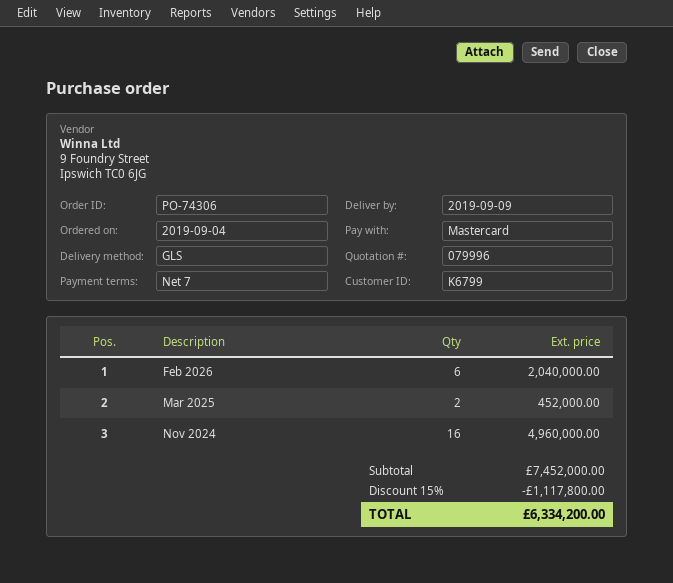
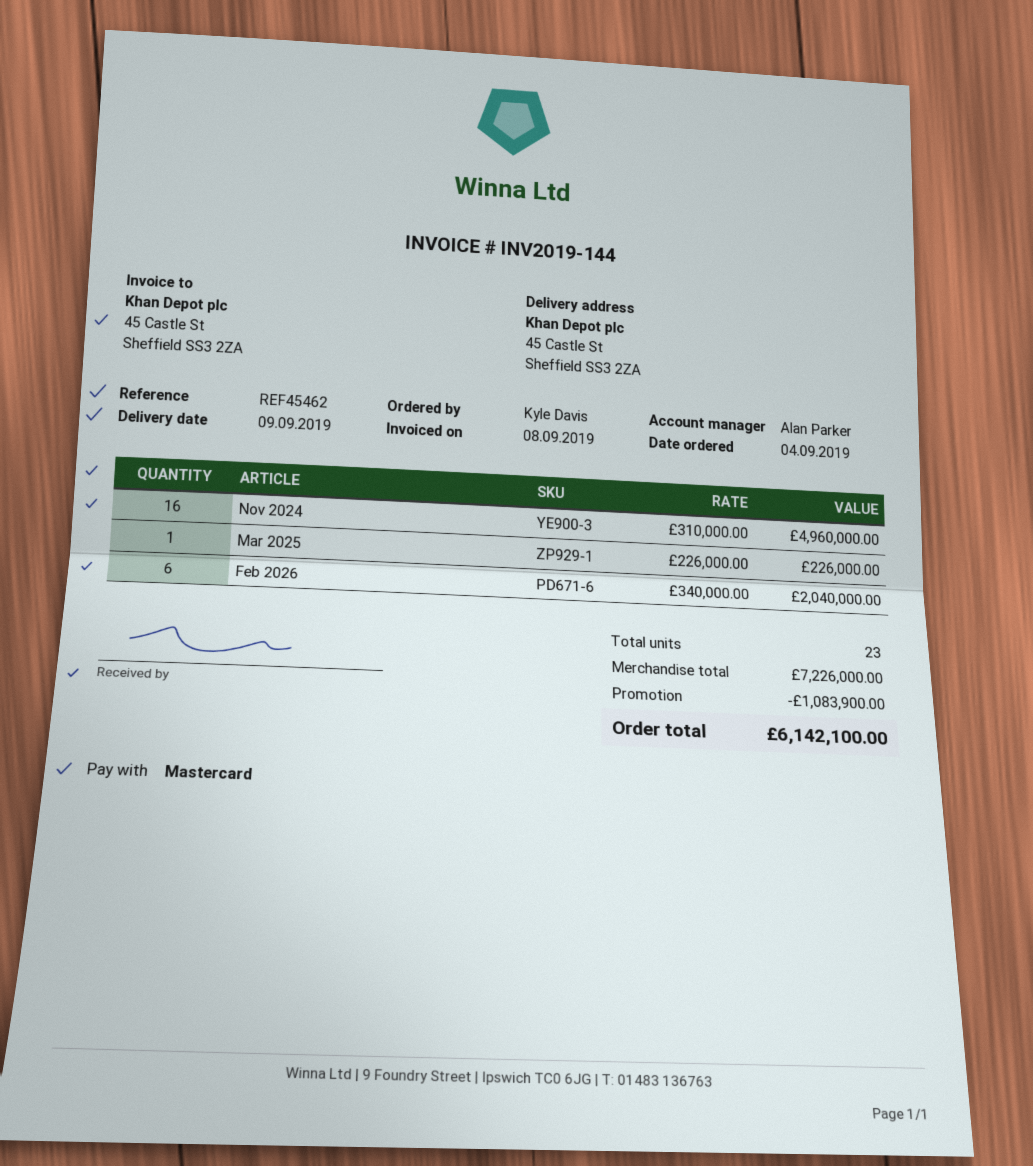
Mar 2025: 2 for 452000.00 -> 1 for 226000.00
subtotal: 7452000.00 -> 7226000.00
discount: 1117800.00 -> 1083900.00
total: 6334200.00 -> 6142100.00

